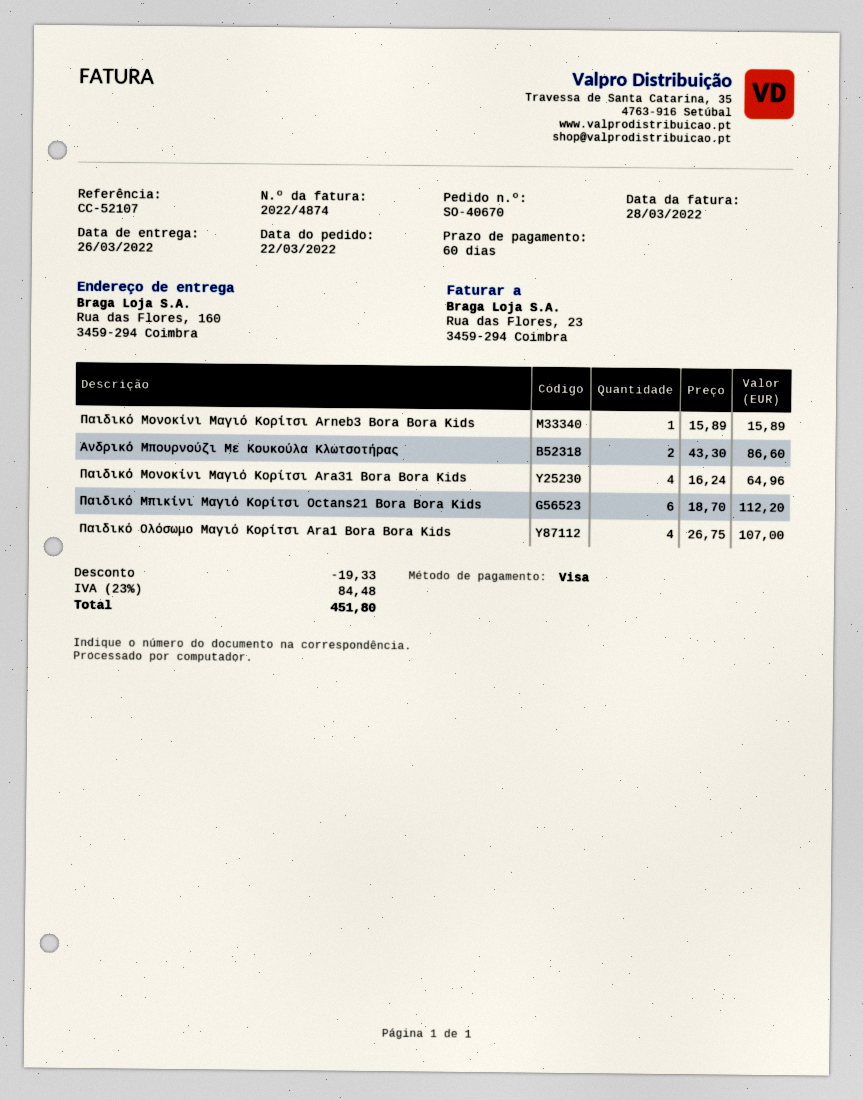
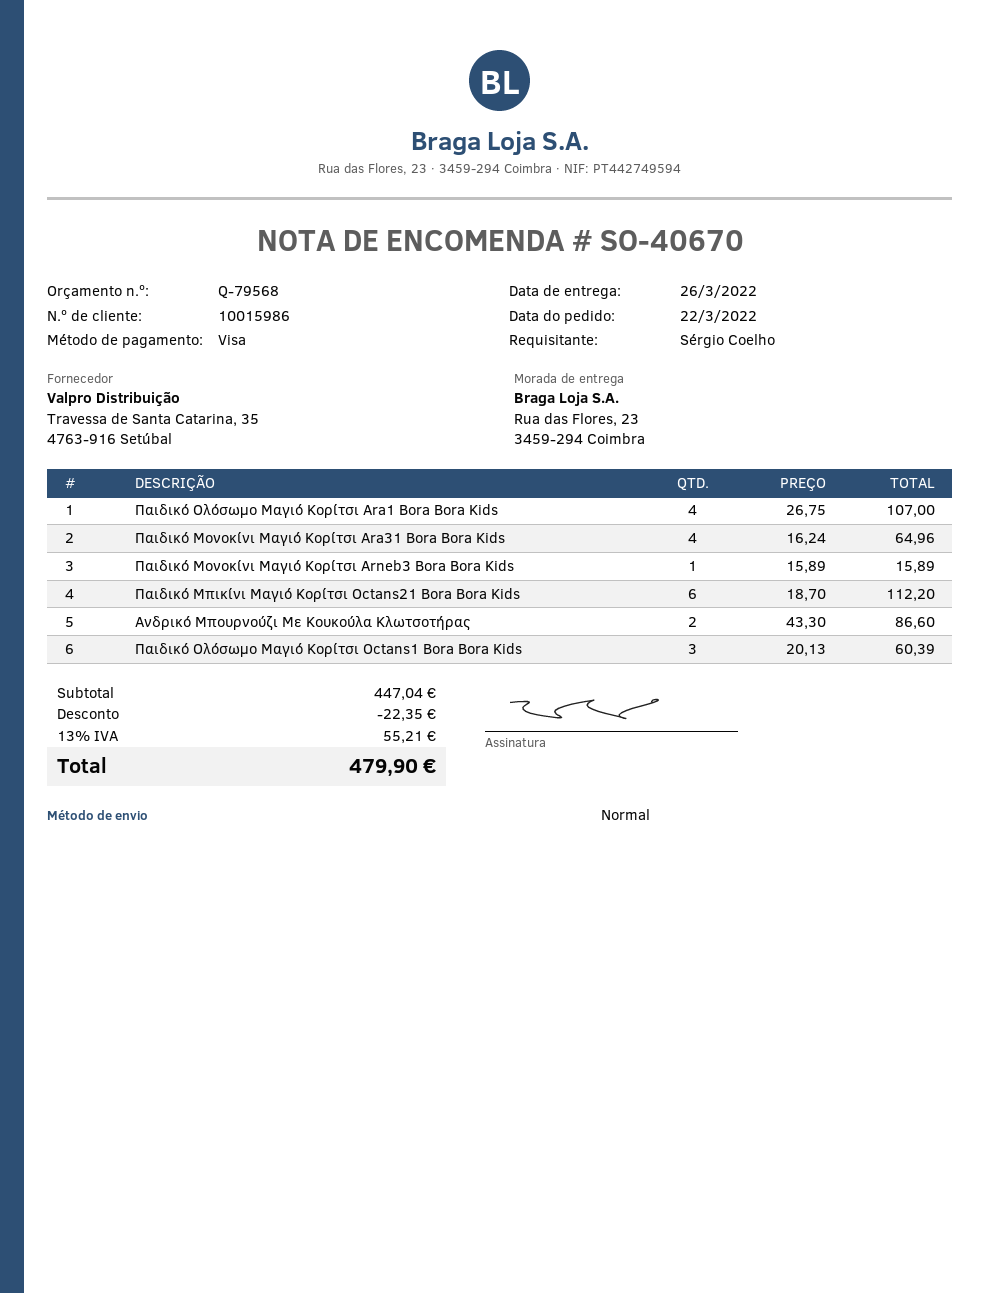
ship to: Rua das Flores, 160, 3459-294 Coimbra -> Rua das Flores, 23, 3459-294 Coimbra
Παιδικό Ολόσωμο Μαγιό Κορίτσι Octans1 Bora Bora Kids: none -> 3 x 20.13 = 60.39
discount: 19.33 -> 22.35
tax: 23% = 84.48 -> 13% = 55.21
total: 451.80 -> 479.90

